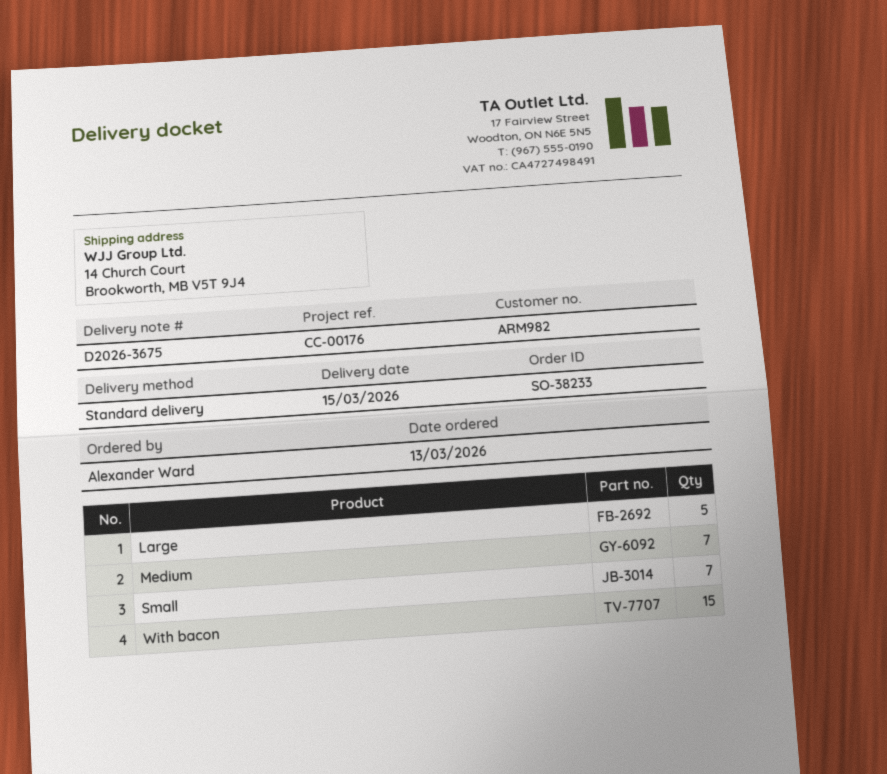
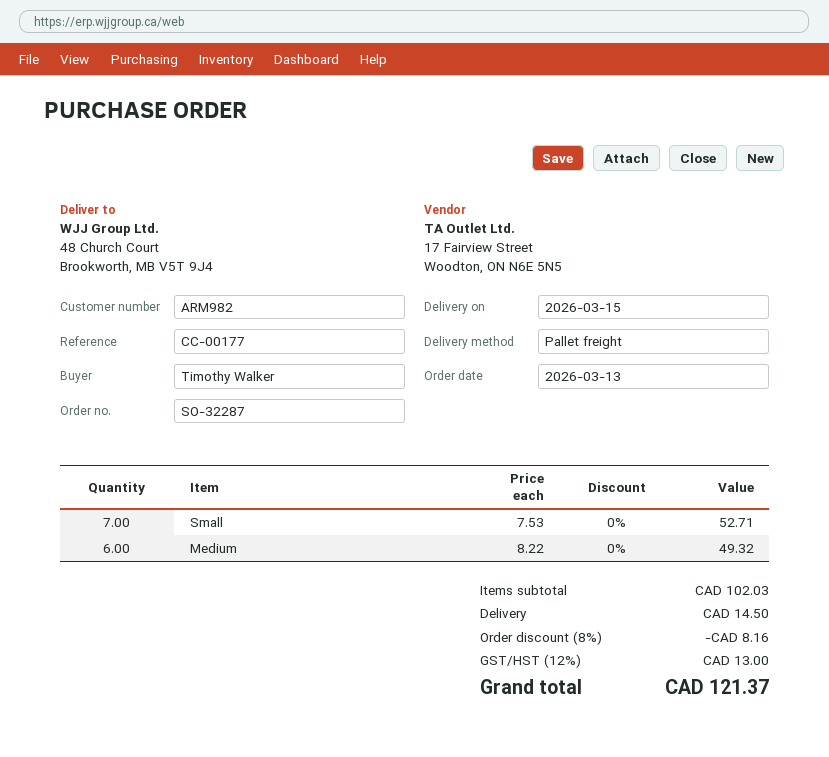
order number: SO-38233 -> SO-32287
reference: CC-00176 -> CC-00177
ordered by: Alexander Ward -> Timothy Walker
shipping method: standard -> pallet freight
ship to: 14 Church Court, Brookworth, MB V5T 9J4 -> 48 Church Court, Brookworth, MB V5T 9J4
Large: 5 -> none
Medium: 7 -> 6
With bacon: 15 -> none

